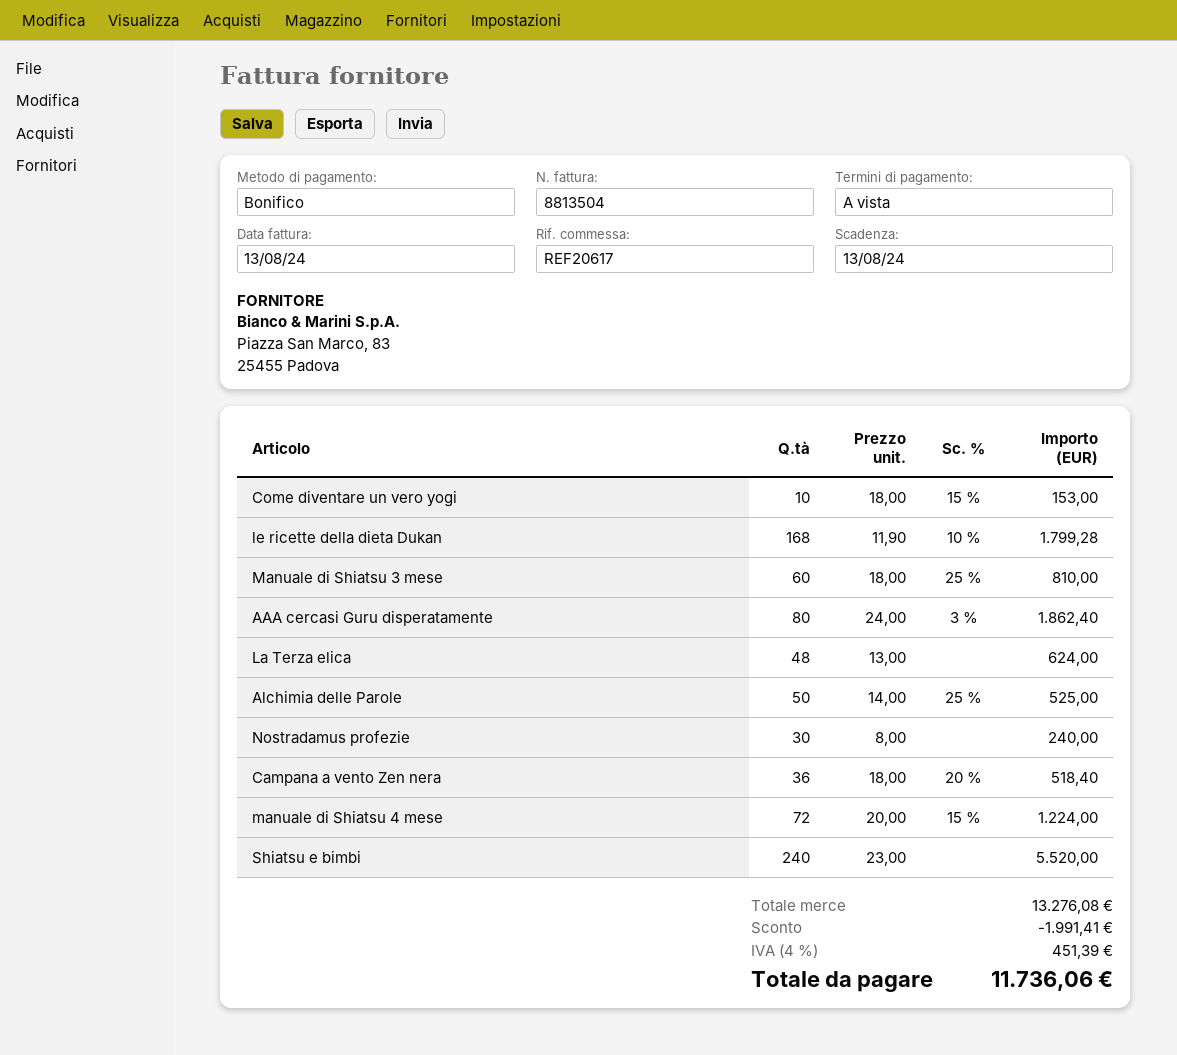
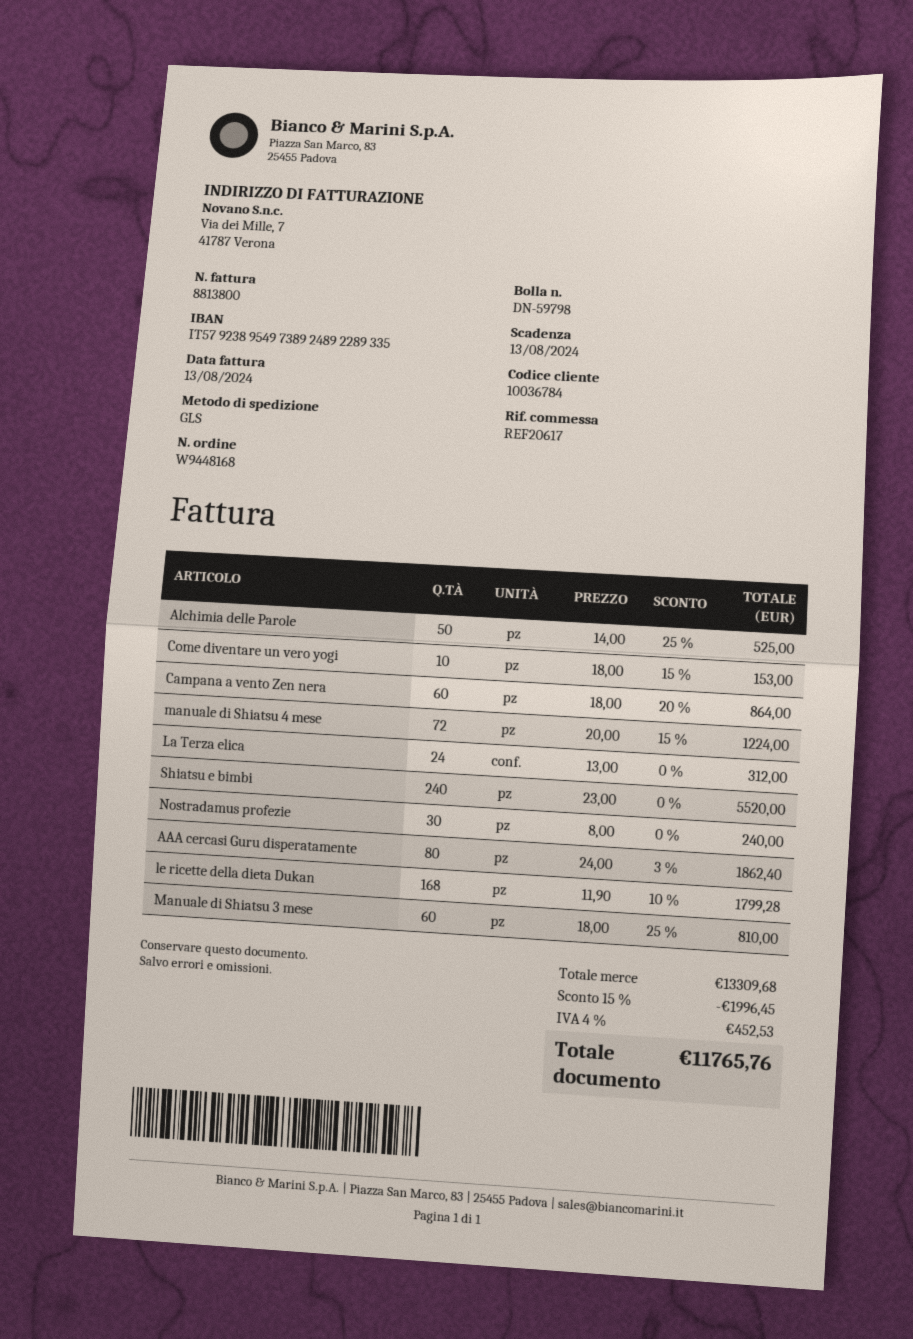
invoice number: 8813504 -> 8813800
La Terza elica: 48 x 13.00 = 624.00 -> 24 x 13.00 = 312.00
Campana a vento Zen nera: 36 x 18.00 - 20% = 518.40 -> 60 x 18.00 - 20% = 864.00
subtotal: 13276.08 -> 13309.68
discount: 1991.41 -> 1996.45
tax: 4% = 451.39 -> 4% = 452.53
total: 11736.06 -> 11765.76

